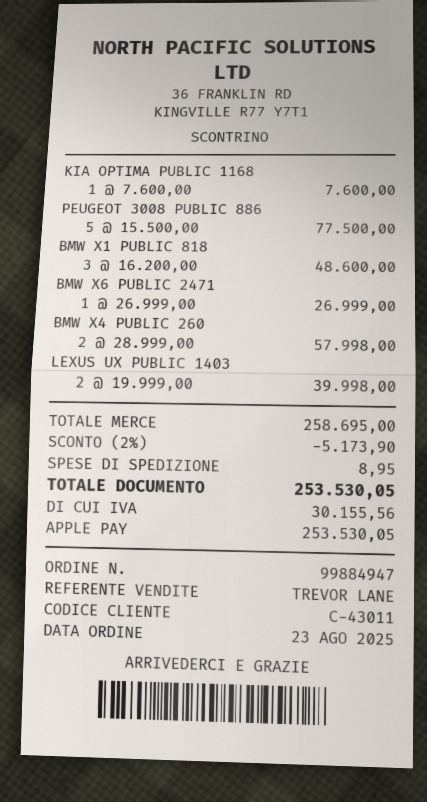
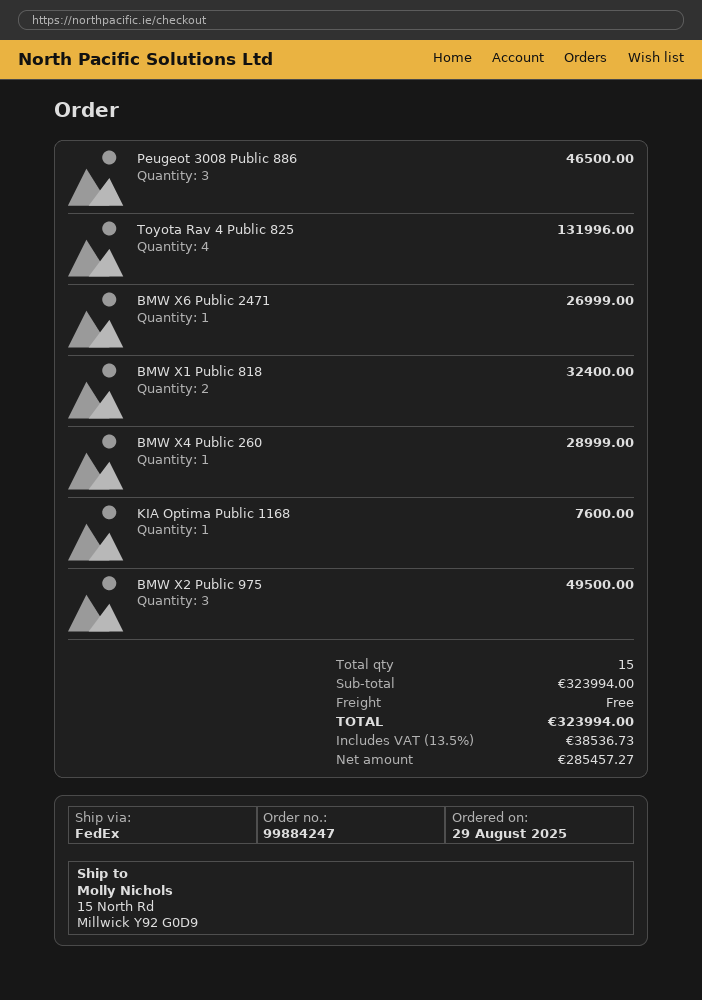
order number: 99884947 -> 99884247
order date: 2025-08-23 -> 2025-08-29
PEUGEOT 3008 PUBLIC 886: 5 for 77500.00 -> 3 for 46500.00
BMW X1 PUBLIC 818: 3 for 48600.00 -> 2 for 32400.00
BMW X4 PUBLIC 260: 2 for 57998.00 -> 1 for 28999.00
LEXUS UX PUBLIC 1403: 2 for 39998.00 -> none
Toyota Rav 4 Public 825: none -> 4 for 131996.00
BMW X2 Public 975: none -> 3 for 49500.00
subtotal: 258695.00 -> 323994.00
discount: 2% = 5173.90 -> none
shipping: 8.95 -> 0.00
tax: 30155.56 -> 38536.73
total: 253530.05 -> 323994.00

